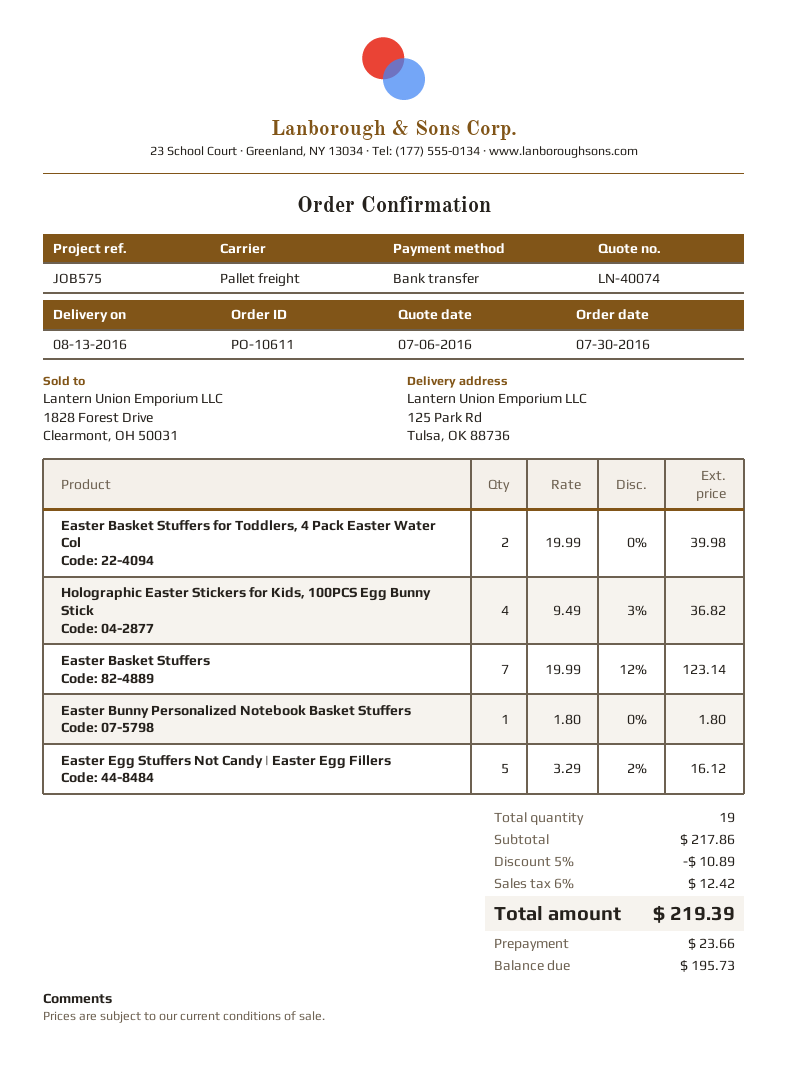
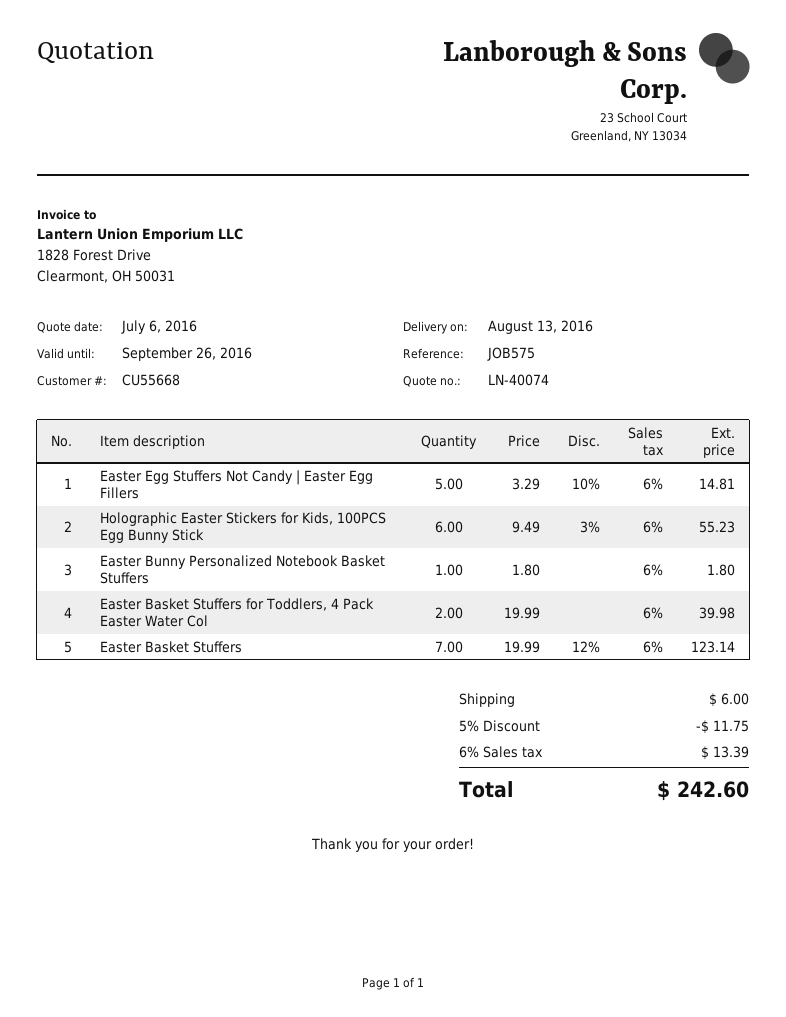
Holographic Easter Stickers for Kids, 100PCS Egg Bunny Stick: 4 x 9.49 - 3% = 36.82 -> 6 x 9.49 - 3% = 55.23
Easter Egg Stuffers Not Candy | Easter Egg Fillers: 5 x 3.29 - 2% = 16.12 -> 5 x 3.29 - 10% = 14.81
discount: 5% = 10.89 -> 5% = 11.75
shipping: none -> 6.00
tax: 6% = 12.42 -> 6% = 13.39
total: 219.39 -> 242.60

